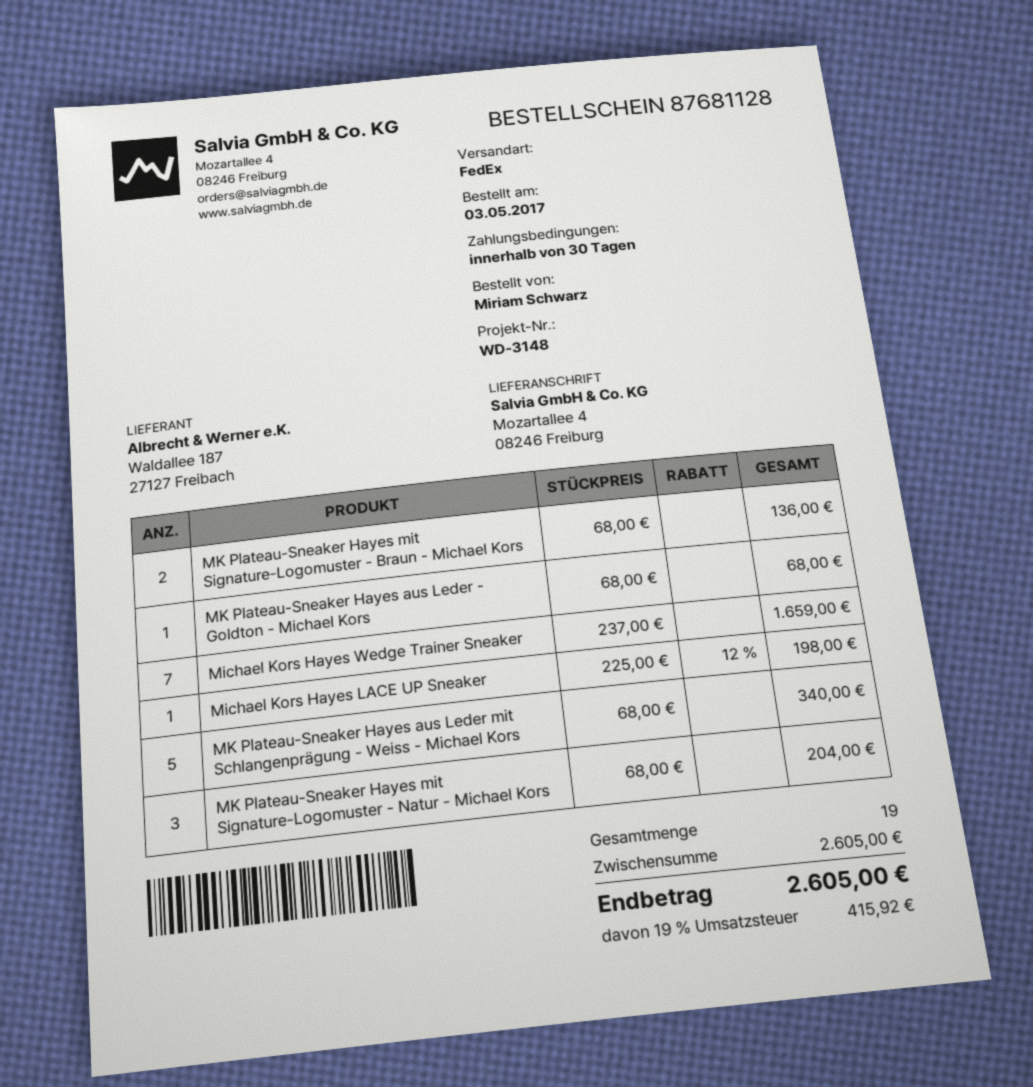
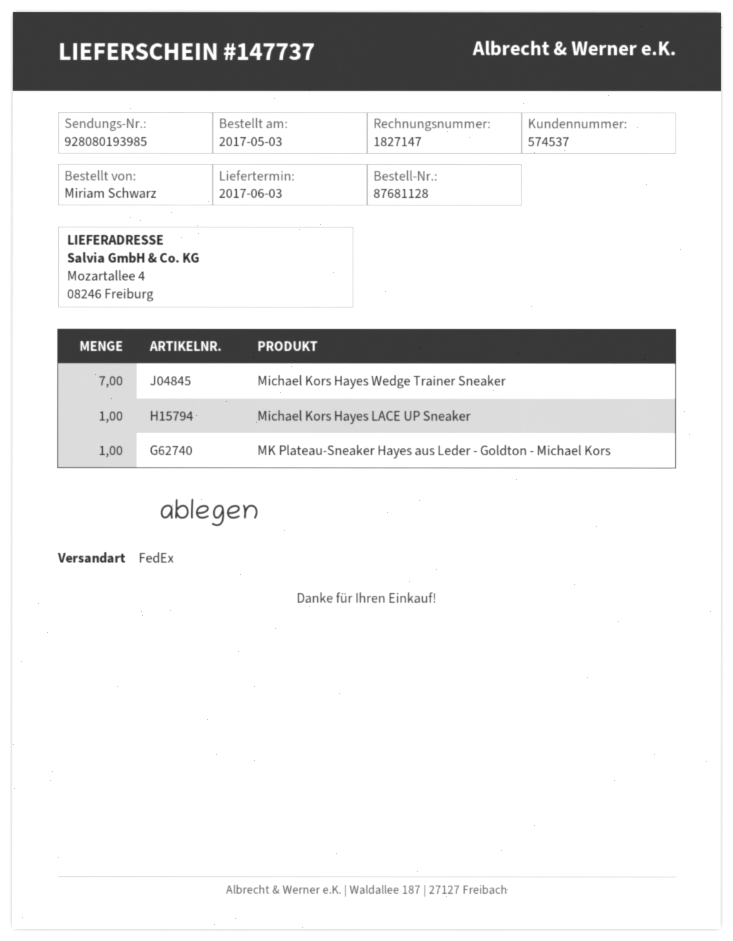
MK Plateau-Sneaker Hayes mit Signature-Logomuster - Braun - Michael Kors: 2 -> none
MK Plateau-Sneaker Hayes aus Leder mit Schlangenprägung - Weiss - Michael Kors: 5 -> none
MK Plateau-Sneaker Hayes mit Signature-Logomuster - Natur - Michael Kors: 3 -> none

